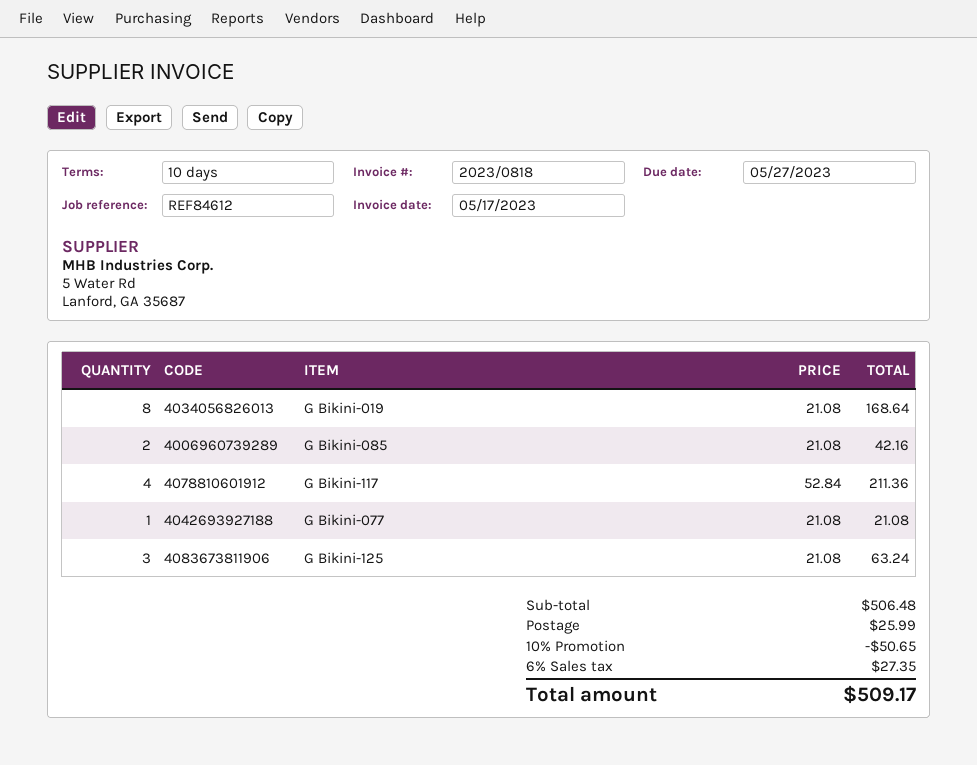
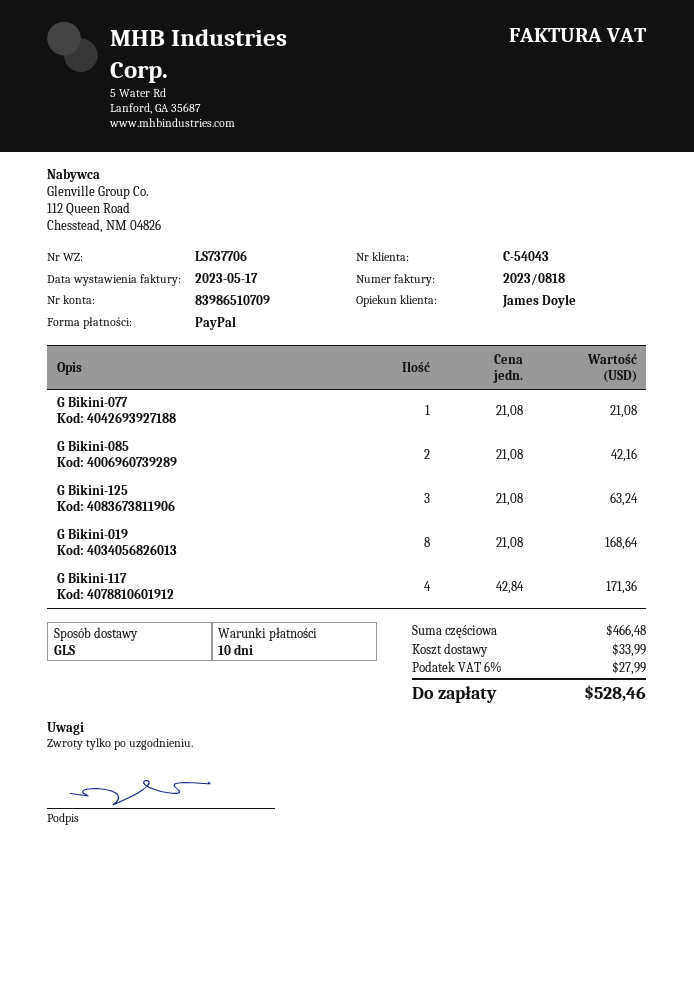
G Bikini-117: 4 x 52.84 = 211.36 -> 4 x 42.84 = 171.36
subtotal: 506.48 -> 466.48
discount: 10% = 50.65 -> none
shipping: 25.99 -> 33.99
tax: 6% = 27.35 -> 6% = 27.99
total: 509.17 -> 528.46

